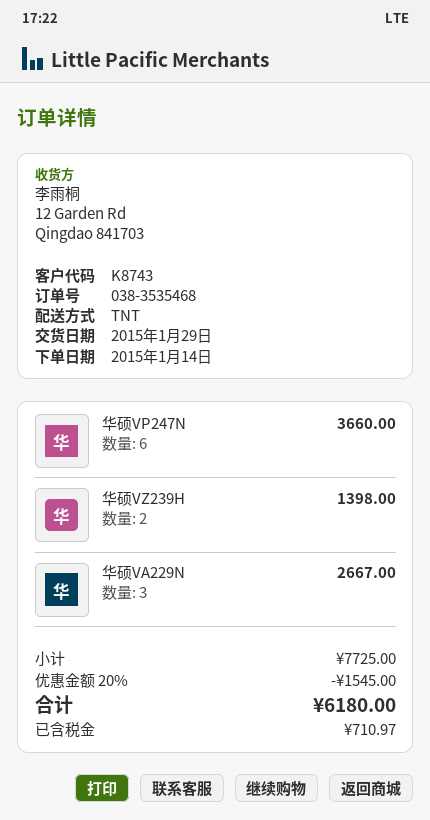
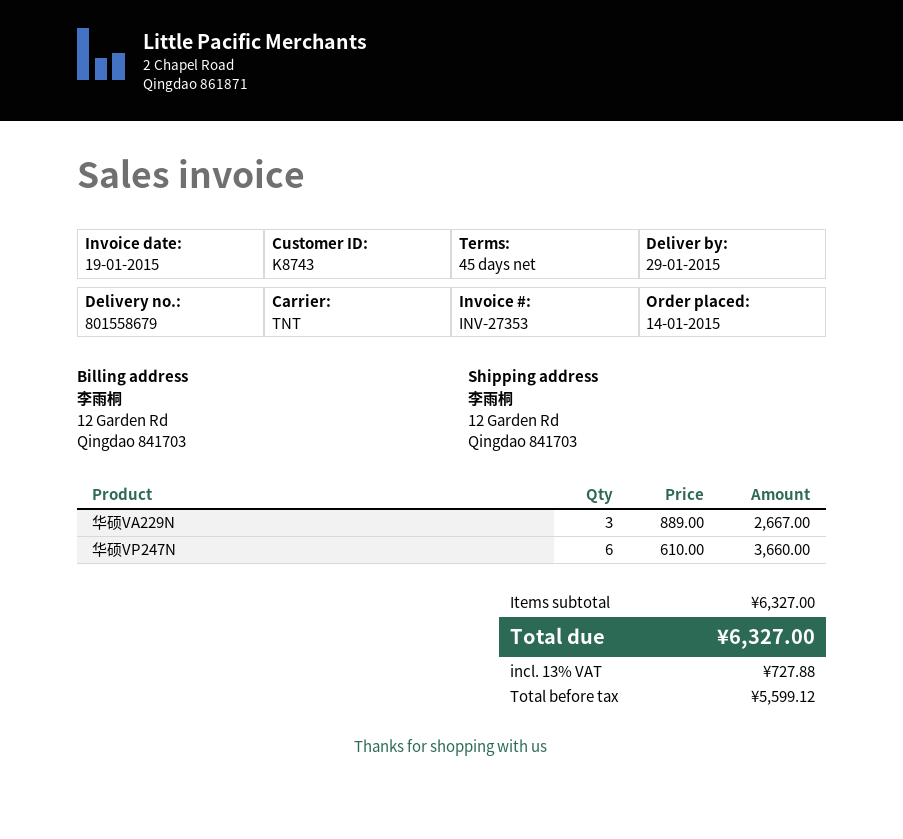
华硕VZ239H: 2 for 1398.00 -> none
subtotal: 7725.00 -> 6327.00
discount: 20% = 1545.00 -> none
tax: 710.97 -> 727.88
total: 6180.00 -> 6327.00

